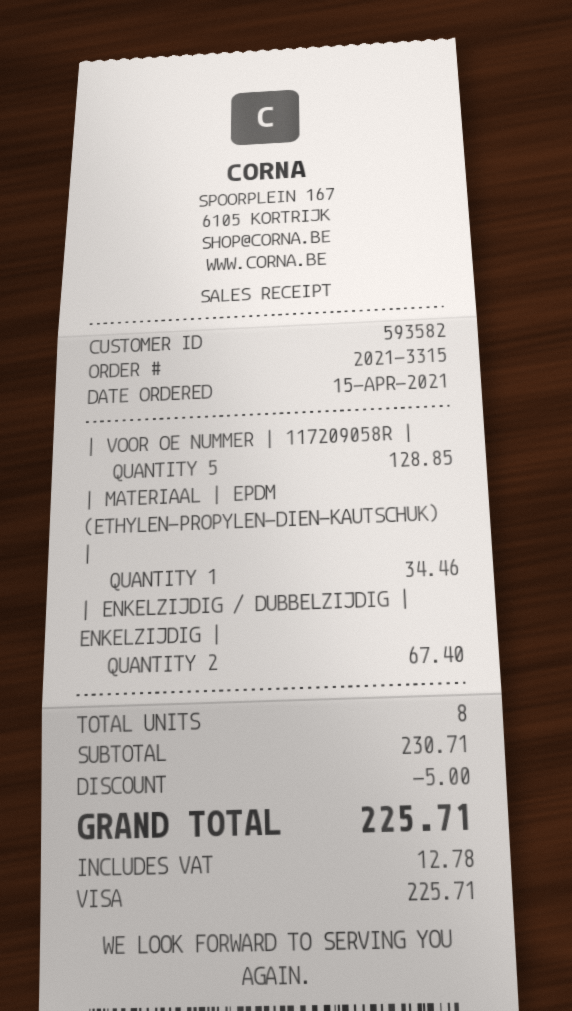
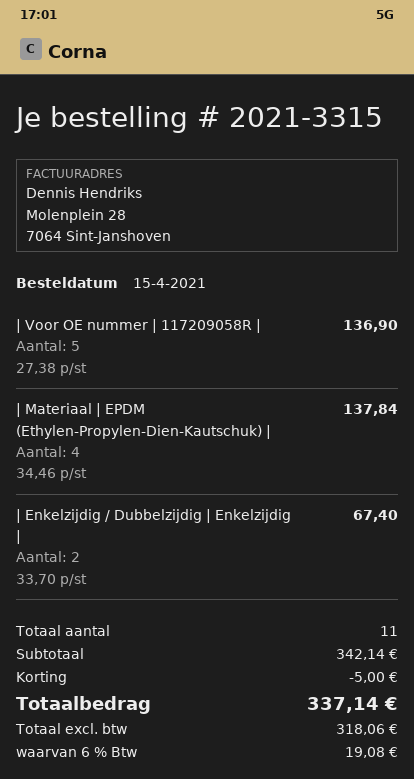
| VOOR OE NUMMER | 117209058R |: 5 for 128.85 -> 5 for 136.90
| MATERIAAL | EPDM (ETHYLEN-PROPYLEN-DIEN-KAUTSCHUK) |: 1 for 34.46 -> 4 for 137.84
total quantity: 8 -> 11
subtotal: 230.71 -> 342.14
tax: 12.78 -> 19.08
total: 225.71 -> 337.14

